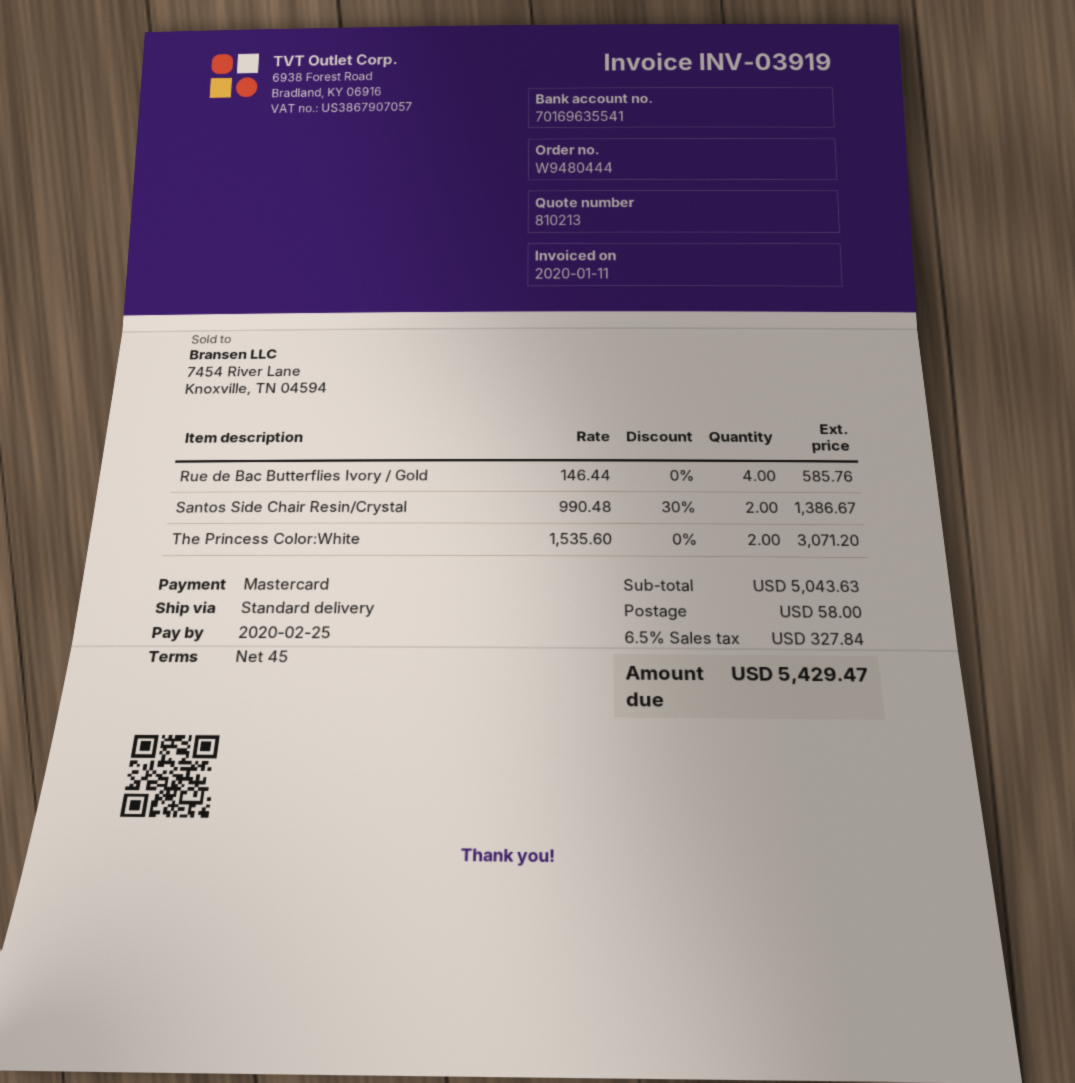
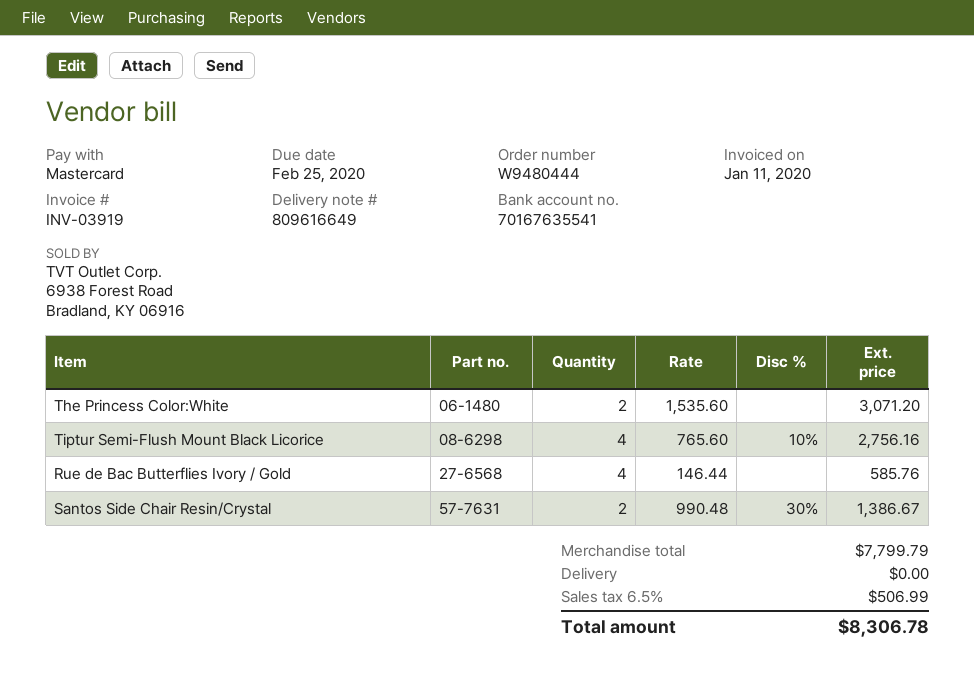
bank account: 70169635541 -> 70167635541
Tiptur Semi-Flush Mount Black Licorice: none -> 4 x 765.60 - 10% = 2756.16
subtotal: 5043.63 -> 7799.79
shipping: 58.00 -> 0.00
tax: 6.5% = 327.84 -> 6.5% = 506.99
total: 5429.47 -> 8306.78

